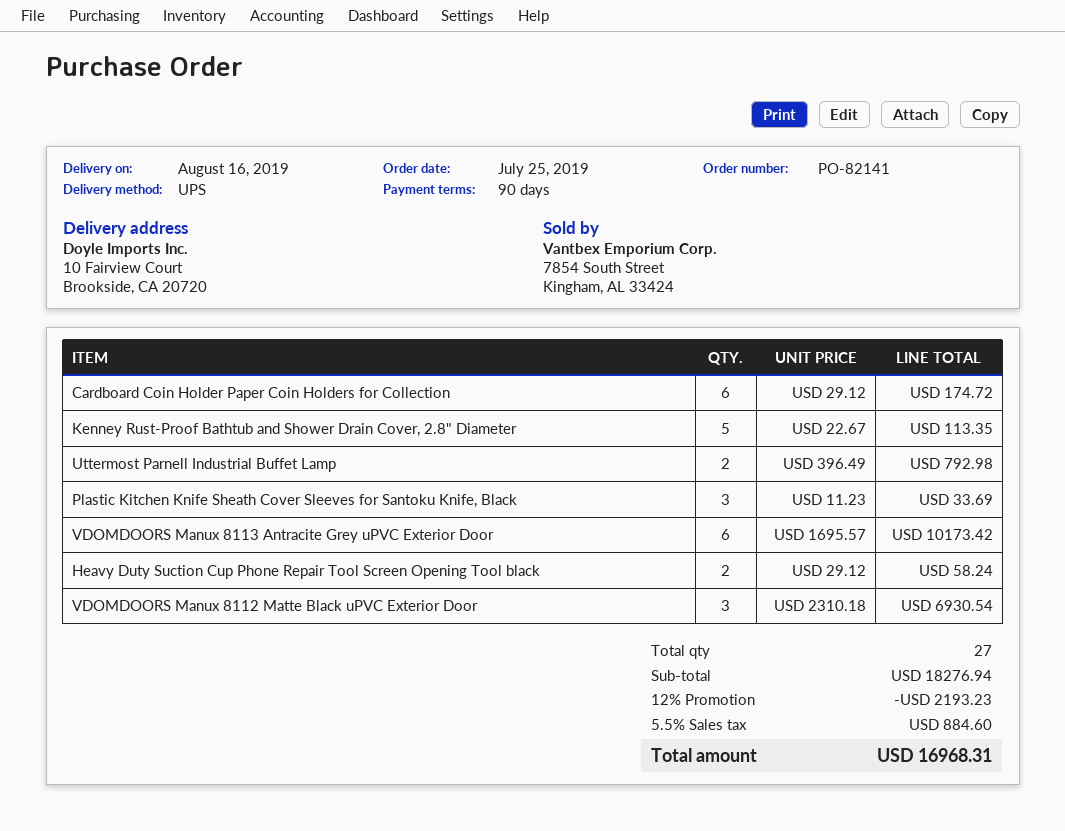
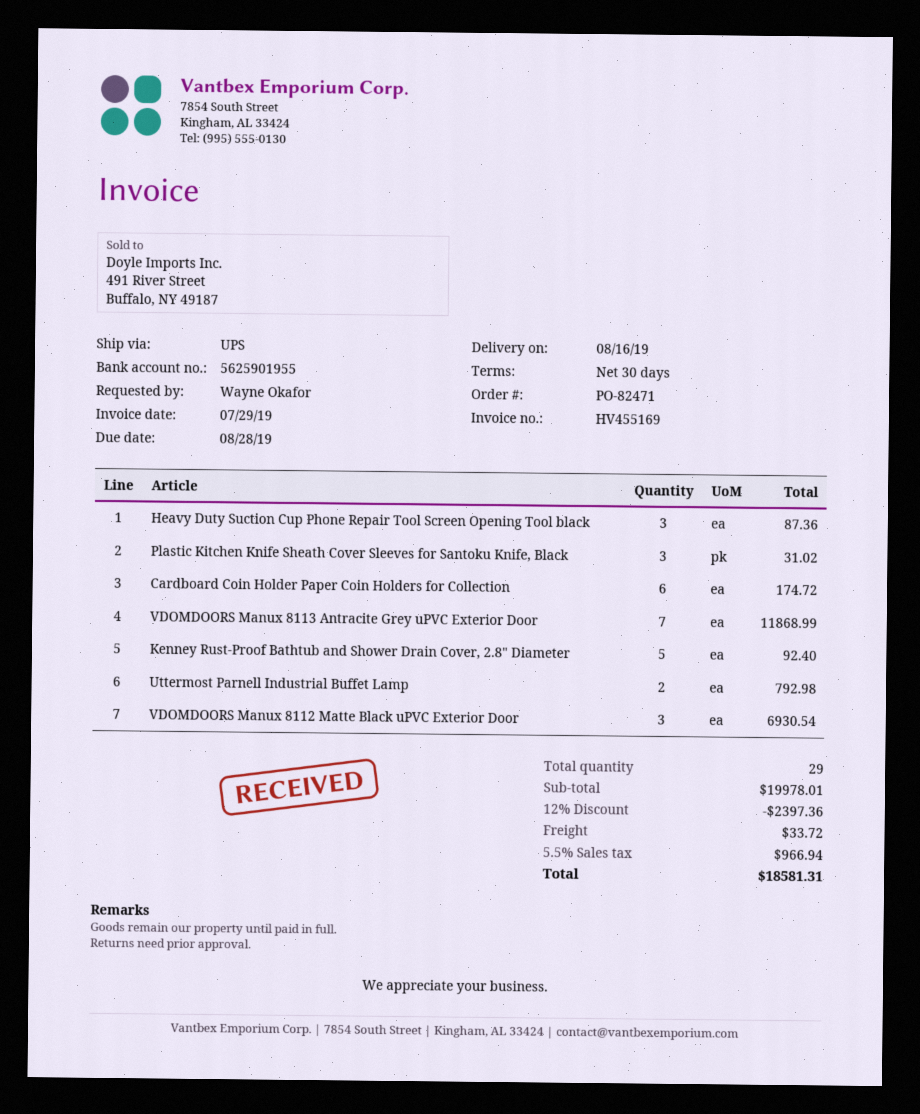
order number: PO-82141 -> PO-82471
payment terms: 90 days -> 30 days
Kenney Rust-Proof Bathtub and Shower Drain Cover, 2.8" Diameter: 5 for 113.35 -> 5 for 92.40
Plastic Kitchen Knife Sheath Cover Sleeves for Santoku Knife, Black: 3 for 33.69 -> 3 for 31.02
VDOMDOORS Manux 8113 Antracite Grey uPVC Exterior Door: 6 for 10173.42 -> 7 for 11868.99
Heavy Duty Suction Cup Phone Repair Tool Screen Opening Tool black: 2 for 58.24 -> 3 for 87.36
total quantity: 27 -> 29
subtotal: 18276.94 -> 19978.01
discount: 12% = 2193.23 -> 12% = 2397.36
shipping: none -> 33.72
tax: 5.5% = 884.60 -> 5.5% = 966.94
total: 16968.31 -> 18581.31

